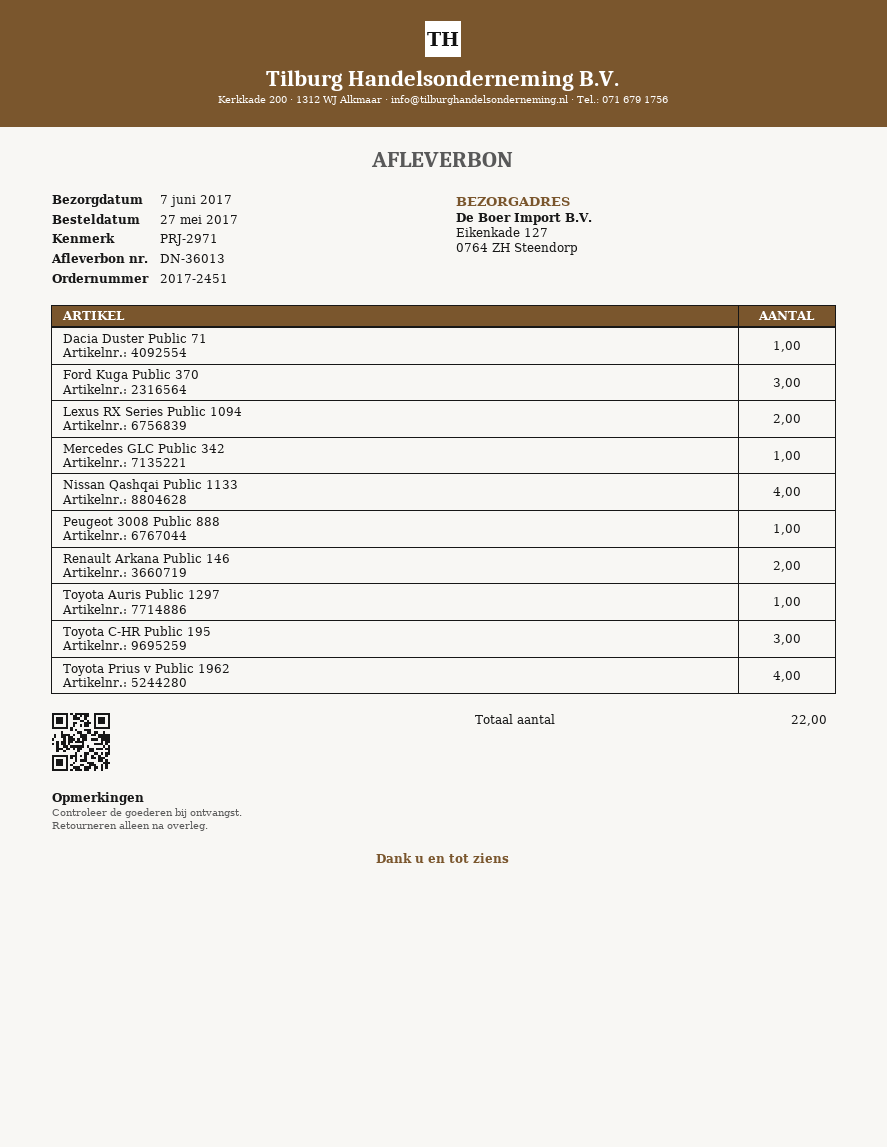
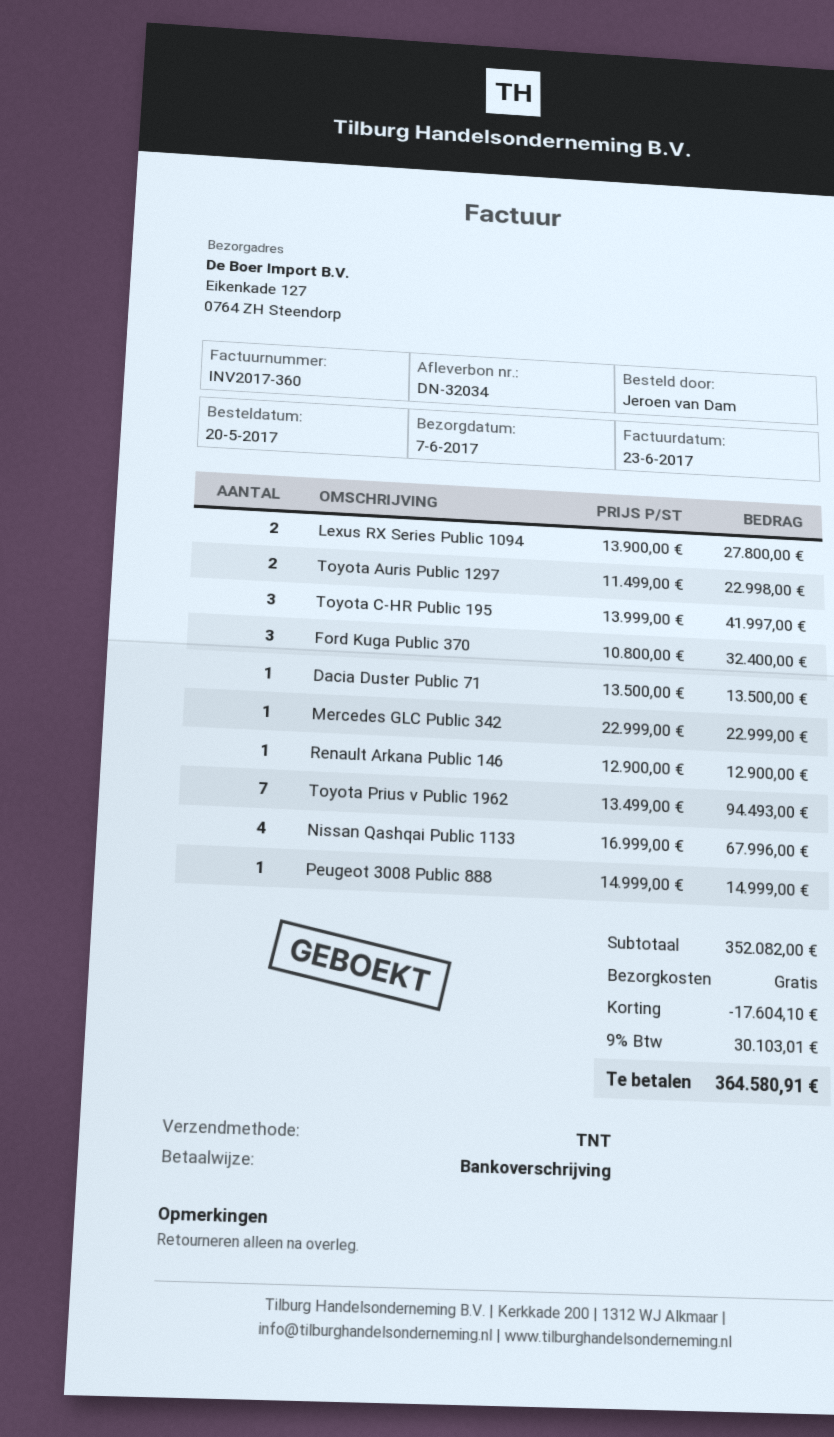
order date: 2017-05-27 -> 2017-05-20
delivery note number: DN-36013 -> DN-32034
Renault Arkana Public 146: 2 -> 1
Toyota Auris Public 1297: 1 -> 2
Toyota Prius v Public 1962: 4 -> 7

